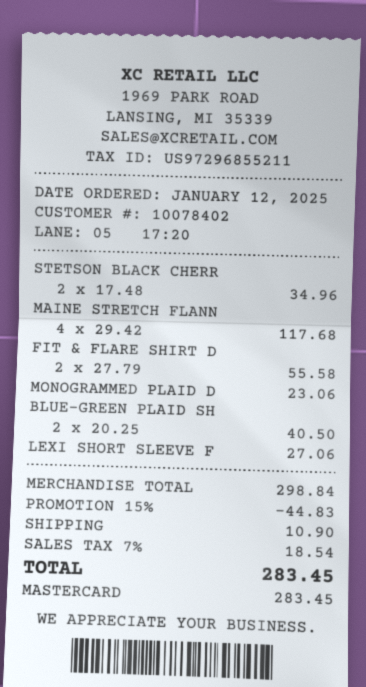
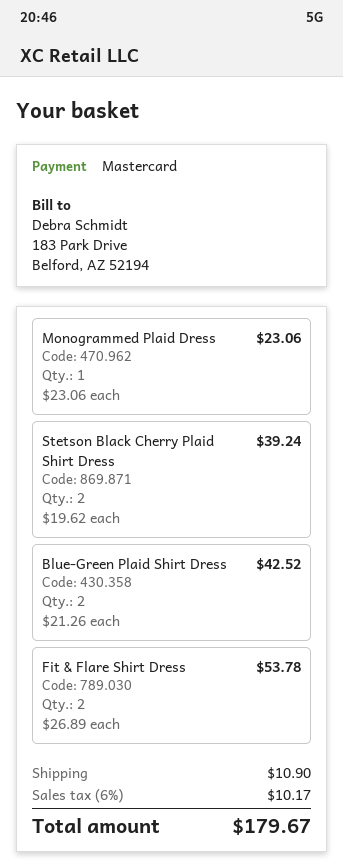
STETSON BLACK CHERR: 2 x 17.48 = 34.96 -> 2 x 19.62 = 39.24
MAINE STRETCH FLANN: 4 x 29.42 = 117.68 -> none
FIT & FLARE SHIRT D: 2 x 27.79 = 55.58 -> 2 x 26.89 = 53.78
BLUE-GREEN PLAID SH: 2 x 20.25 = 40.50 -> 2 x 21.26 = 42.52
LEXI SHORT SLEEVE F: 1 x 27.06 = 27.06 -> none
discount: 15% = 44.83 -> none
tax: 7% = 18.54 -> 6% = 10.17
total: 283.45 -> 179.67

